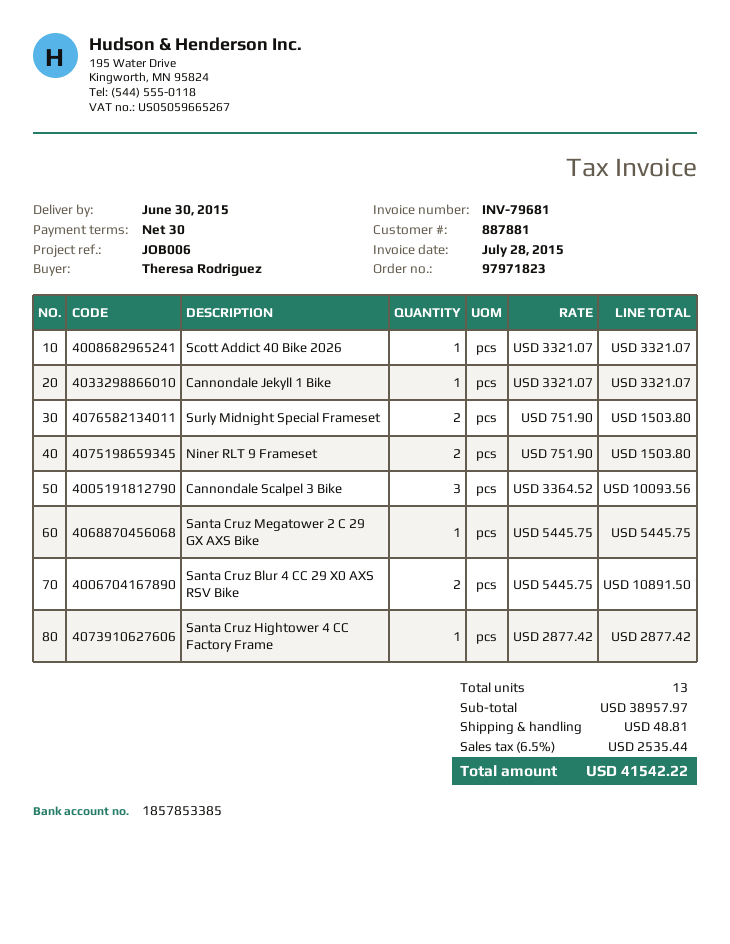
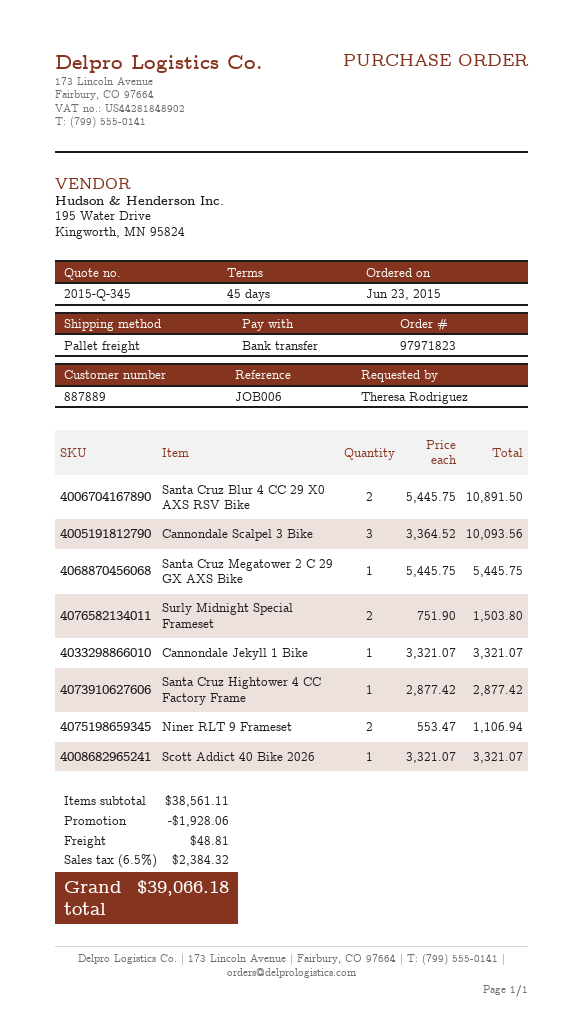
payment terms: 30 days -> 45 days
customer number: 887881 -> 887889
Niner RLT 9 Frameset: 2 x 751.90 = 1503.80 -> 2 x 553.47 = 1106.94
subtotal: 38957.97 -> 38561.11
discount: none -> 1928.06
tax: 6.5% = 2535.44 -> 6.5% = 2384.32
total: 41542.22 -> 39066.18

